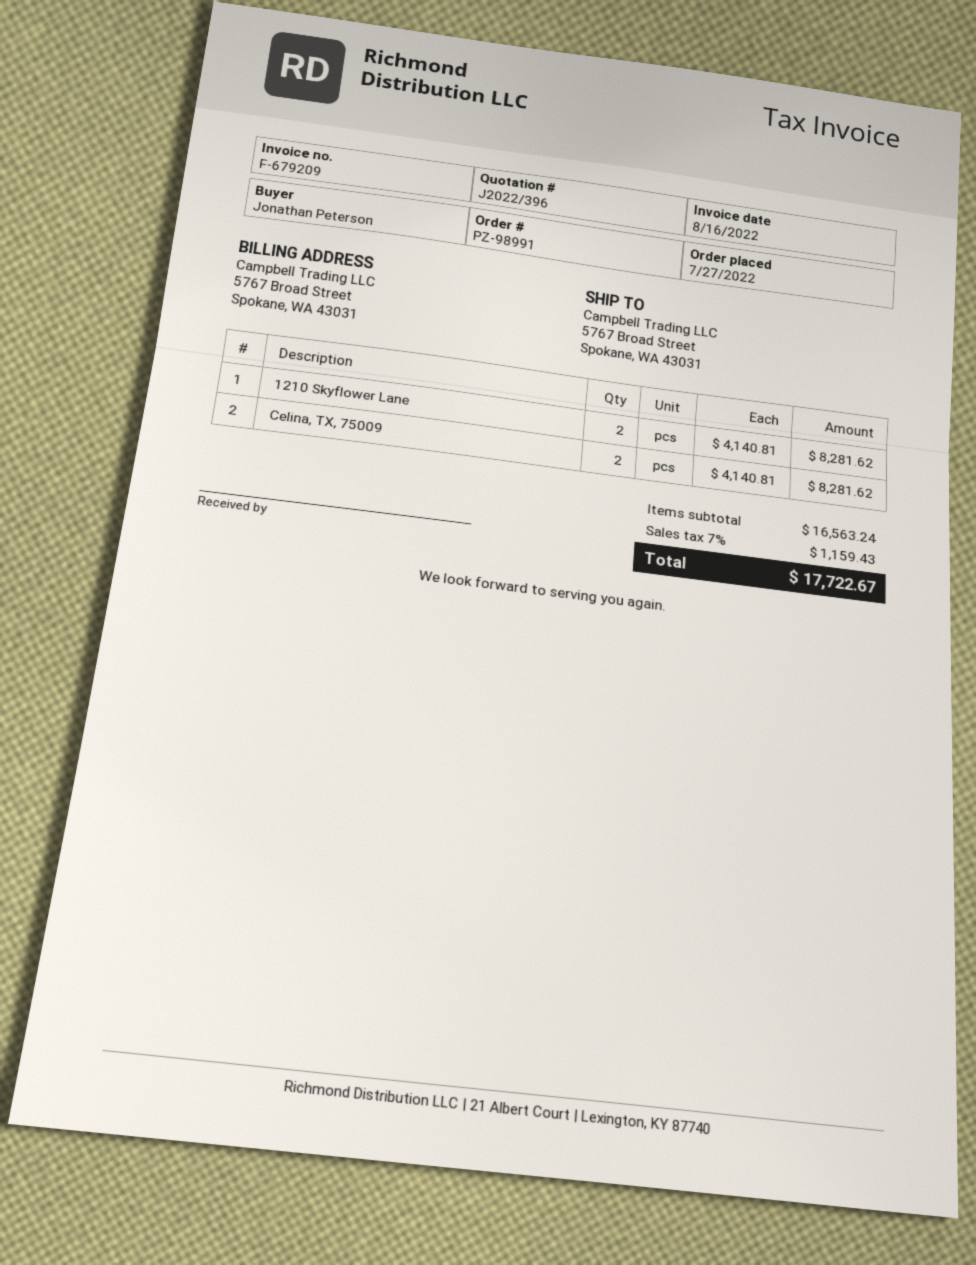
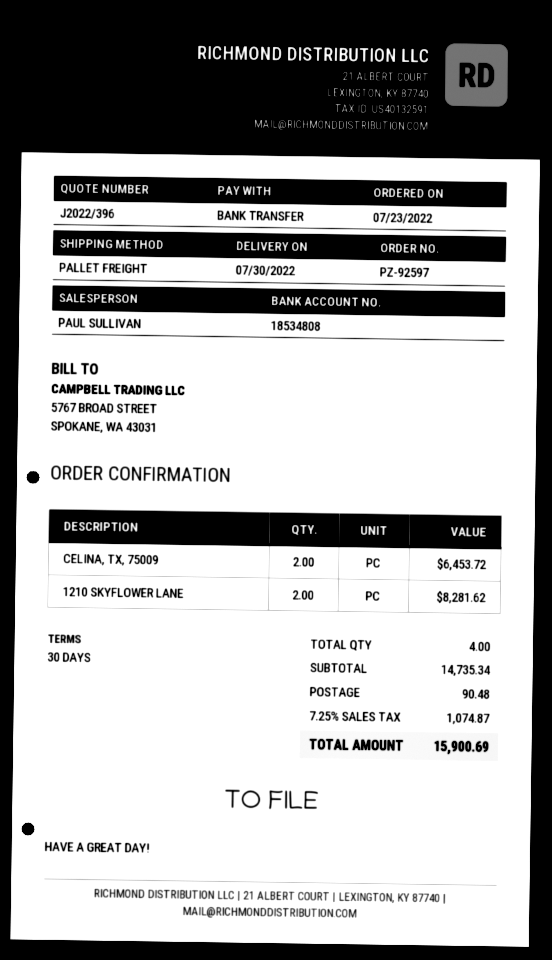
order number: PZ-98991 -> PZ-92597
order date: 2022-07-27 -> 2022-07-23
Celina, TX, 75009: 2 for 8281.62 -> 2 for 6453.72
subtotal: 16563.24 -> 14735.34
shipping: none -> 90.48
tax: 7% = 1159.43 -> 7.25% = 1074.87
total: 17722.67 -> 15900.69

